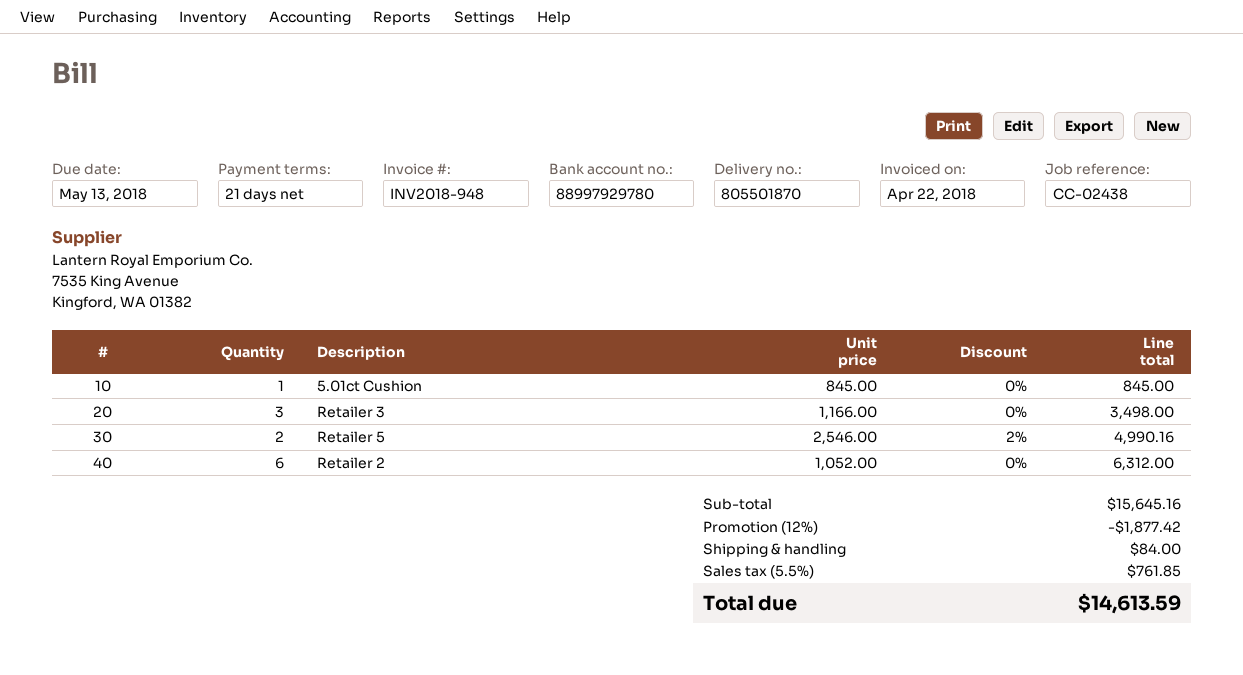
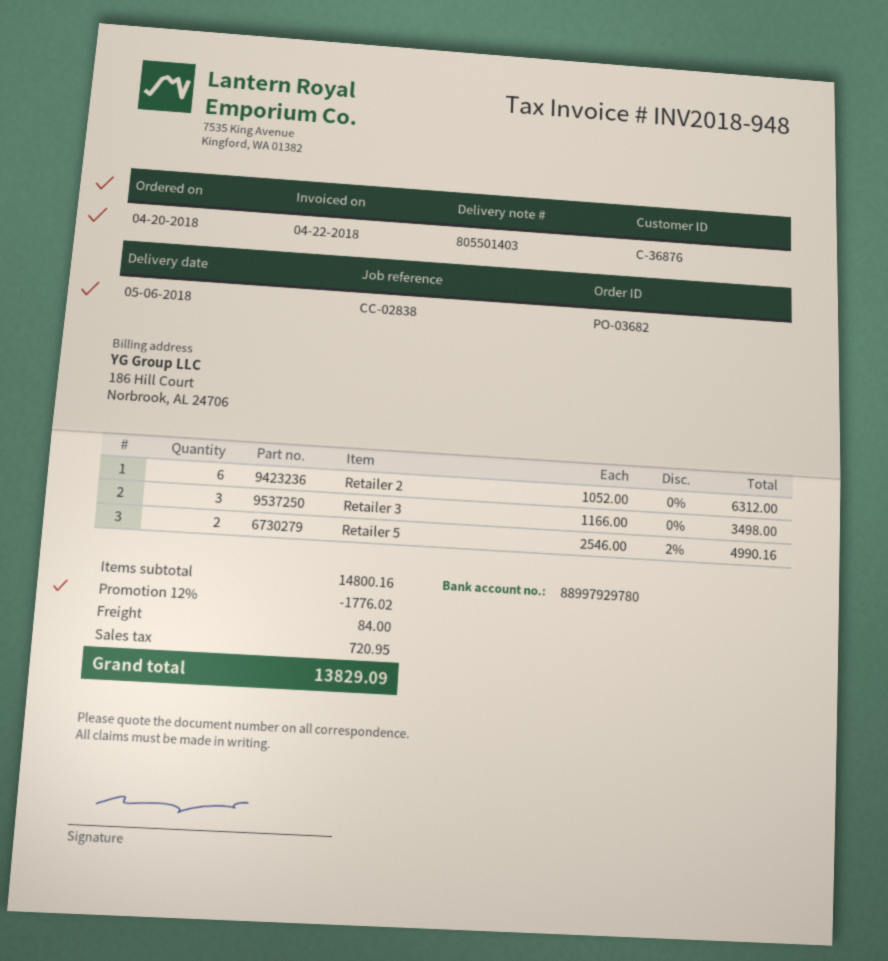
delivery note number: 805501870 -> 805501403
reference: CC-02438 -> CC-02838
5.01ct Cushion: 1 x 845.00 = 845.00 -> none
subtotal: 15645.16 -> 14800.16
discount: 12% = 1877.42 -> 12% = 1776.02
tax: 761.85 -> 720.95
total: 14613.59 -> 13829.09

